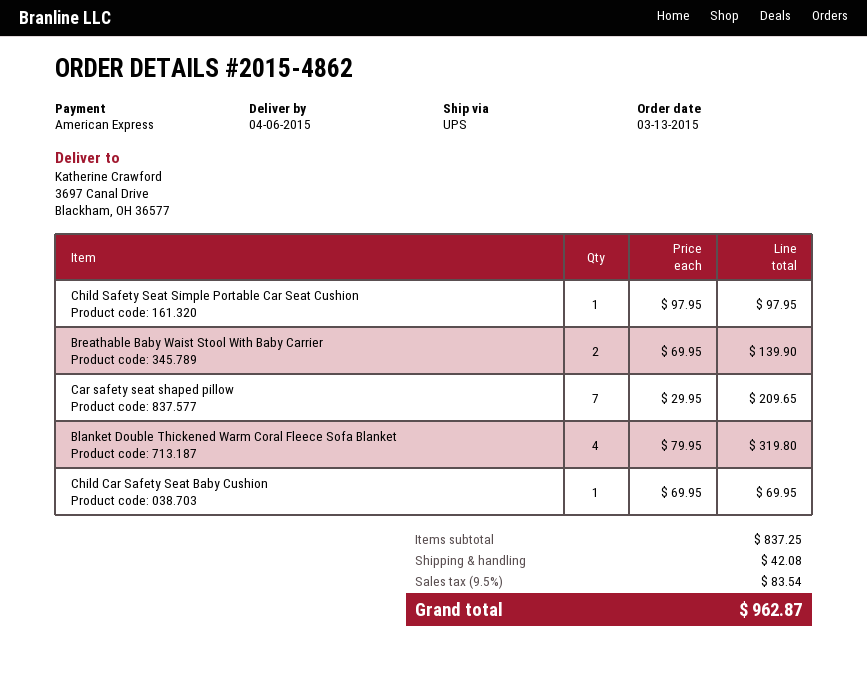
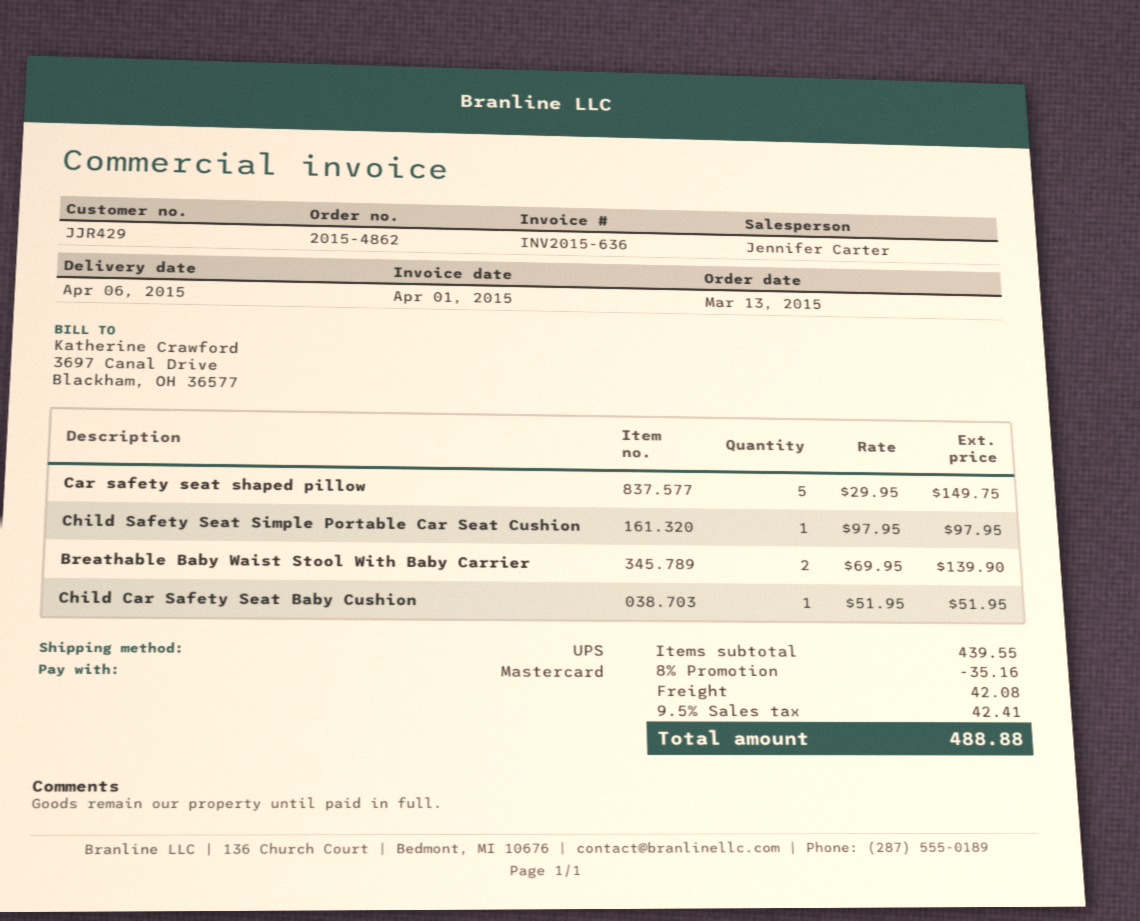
payment method: American Express -> Mastercard
Car safety seat shaped pillow: 7 x 29.95 = 209.65 -> 5 x 29.95 = 149.75
Blanket Double Thickened Warm Coral Fleece Sofa Blanket: 4 x 79.95 = 319.80 -> none
Child Car Safety Seat Baby Cushion: 1 x 69.95 = 69.95 -> 1 x 51.95 = 51.95
subtotal: 837.25 -> 439.55
discount: none -> 8% = 35.16
tax: 9.5% = 83.54 -> 9.5% = 42.41
total: 962.87 -> 488.88

